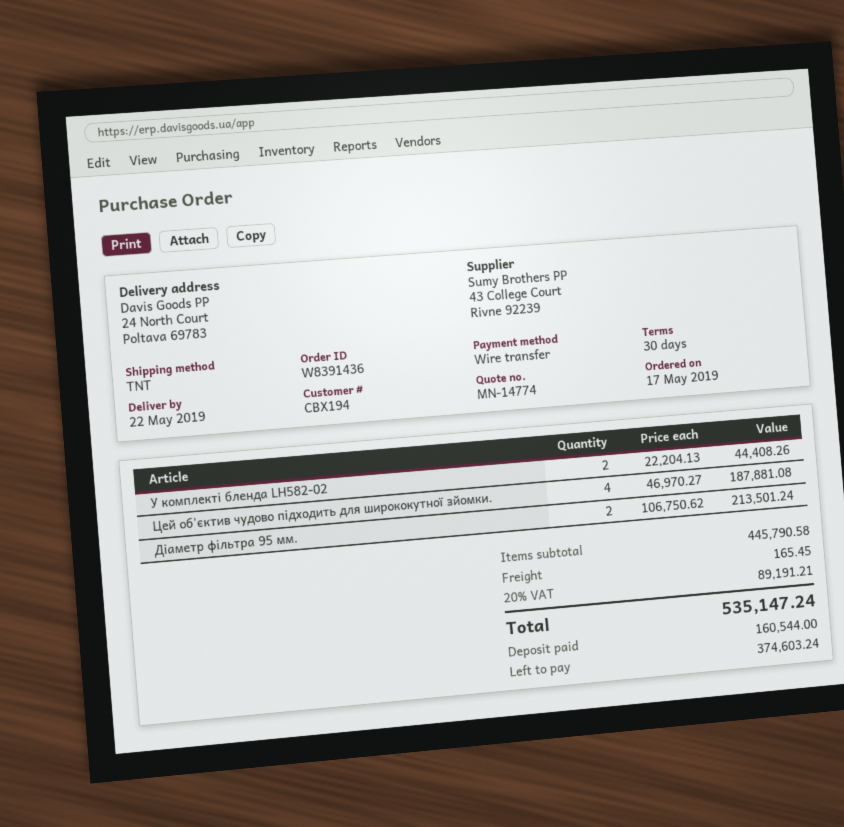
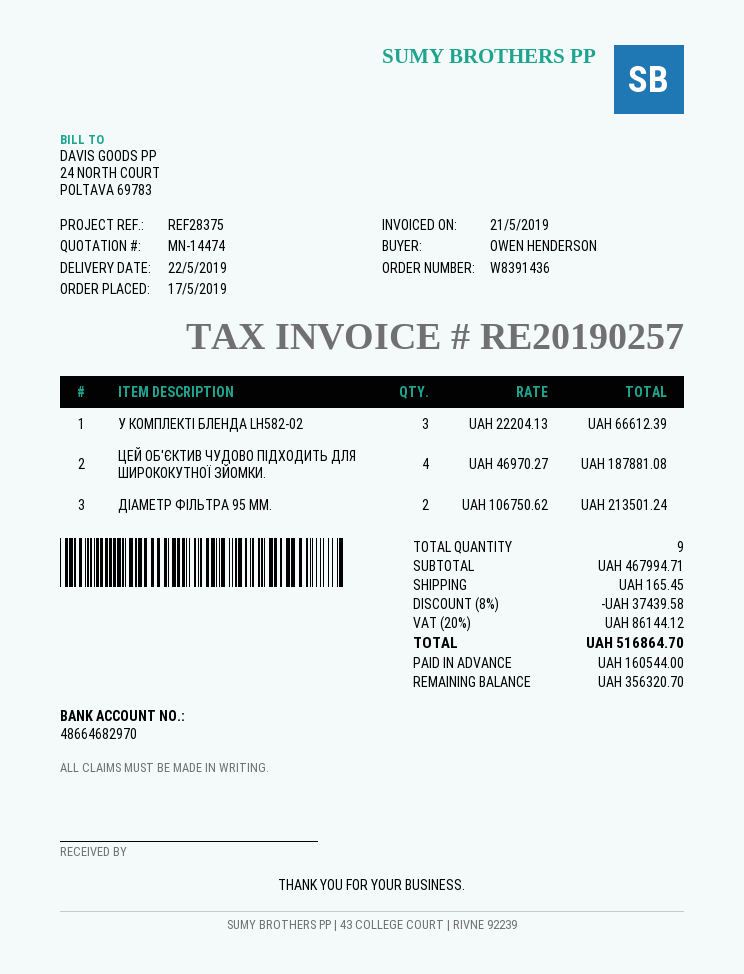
quote number: MN-14774 -> MN-14474
У комплекті бленда LH582-02: 2 x 22204.13 = 44408.26 -> 3 x 22204.13 = 66612.39
subtotal: 445790.58 -> 467994.71
discount: none -> 8% = 37439.58
tax: 20% = 89191.21 -> 20% = 86144.12
total: 535147.24 -> 516864.70
balance: 374603.24 -> 356320.70

